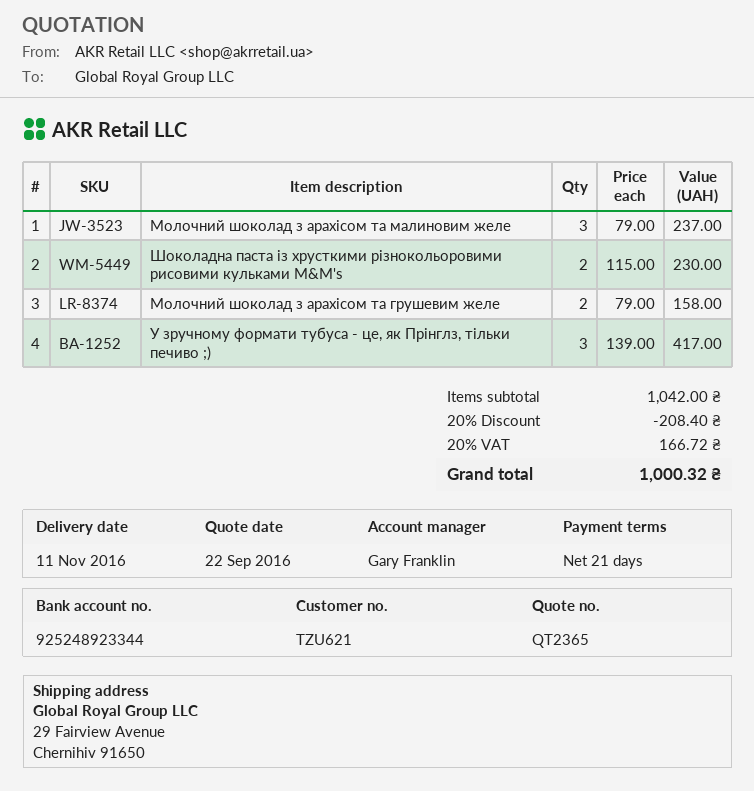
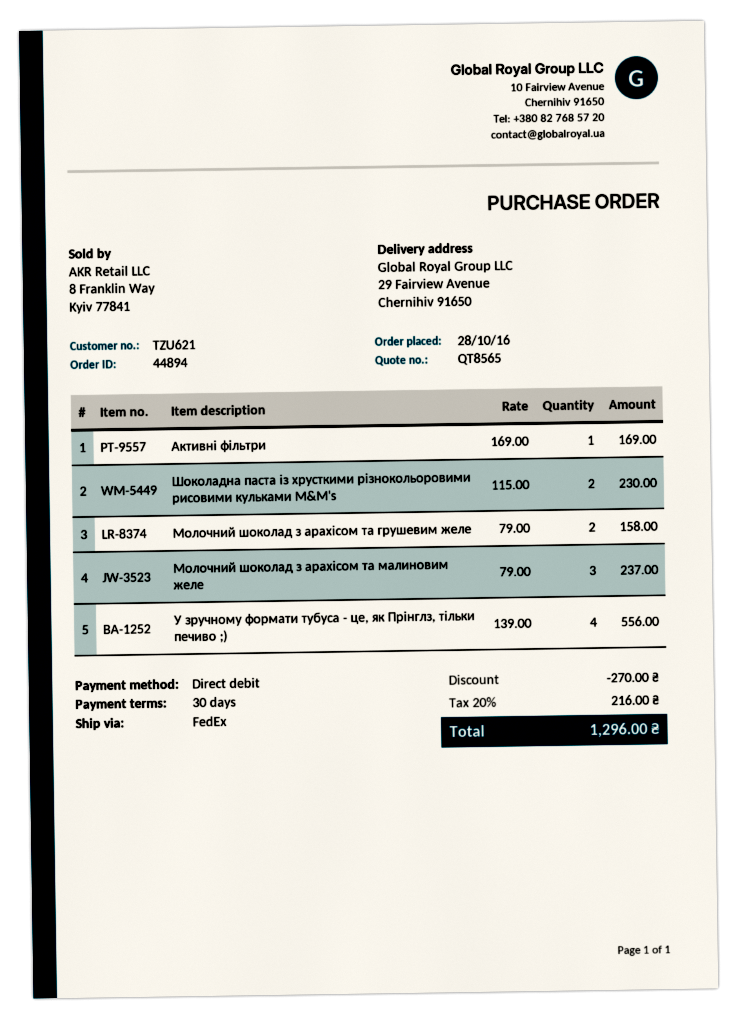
quote number: QT2365 -> QT8565
payment terms: 21 days -> 30 days
У зручному формати тубуса - це, як Прінглз, тільки печиво ;): 3 x 139.00 = 417.00 -> 4 x 139.00 = 556.00
Активні фільтри: none -> 1 x 169.00 = 169.00
discount: 208.40 -> 270.00
tax: 20% = 166.72 -> 20% = 216.00
total: 1000.32 -> 1296.00

